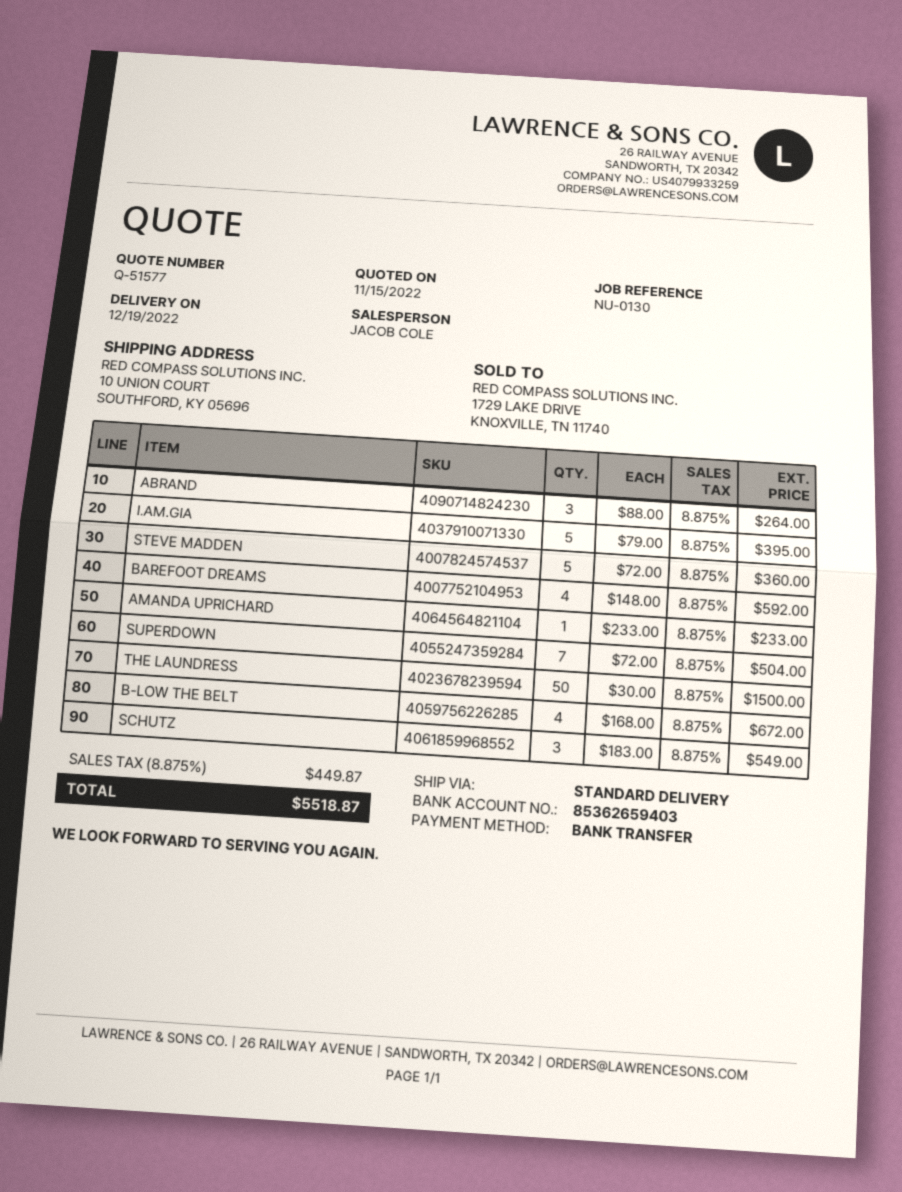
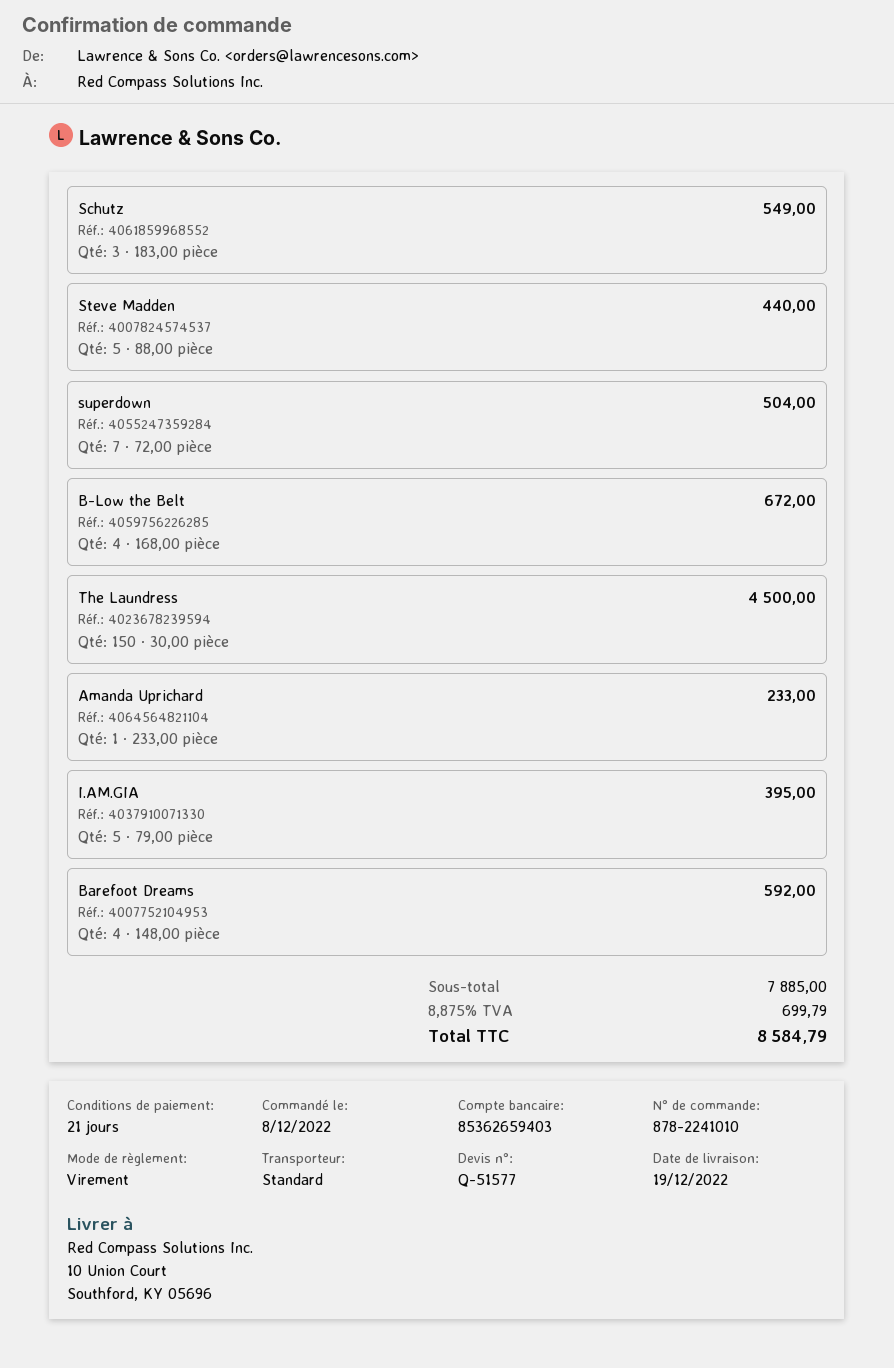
ABRAND: 3 x 88.00 = 264.00 -> none
STEVE MADDEN: 5 x 72.00 = 360.00 -> 5 x 88.00 = 440.00
THE LAUNDRESS: 50 x 30.00 = 1500.00 -> 150 x 30.00 = 4500.00
tax: 8.875% = 449.87 -> 8.875% = 699.79
total: 5518.87 -> 8584.79

